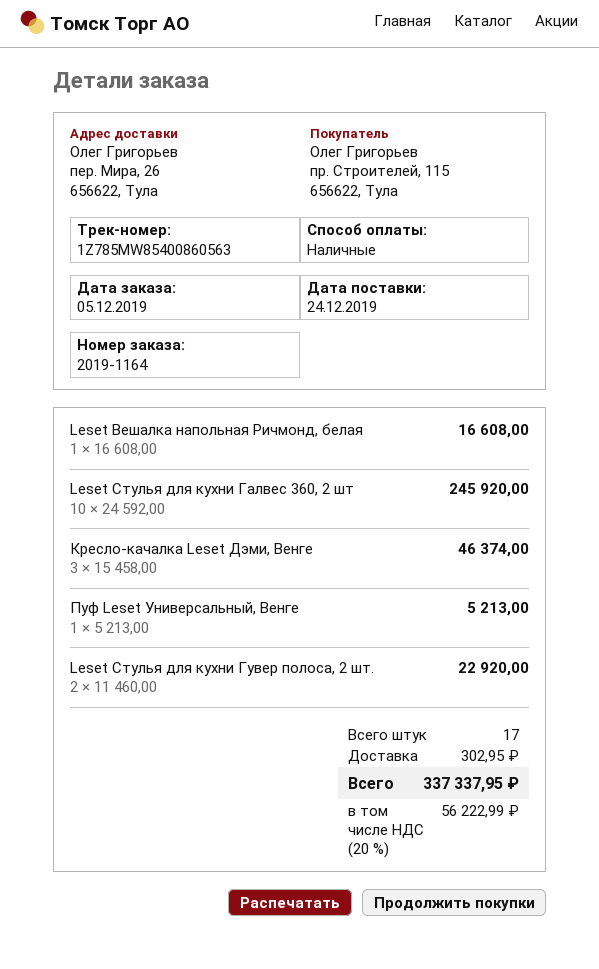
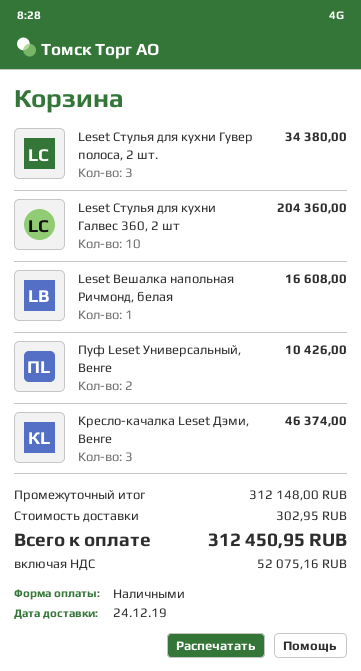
Leset Стулья для кухни Галвес 360, 2 шт: 10 for 245920.00 -> 10 for 204360.00
Пуф Leset Универсальный, Венге: 1 for 5213.00 -> 2 for 10426.00
Leset Стулья для кухни Гувер полоса, 2 шт.: 2 for 22920.00 -> 3 for 34380.00
tax: 56222.99 -> 52075.16
total: 337337.95 -> 312450.95

